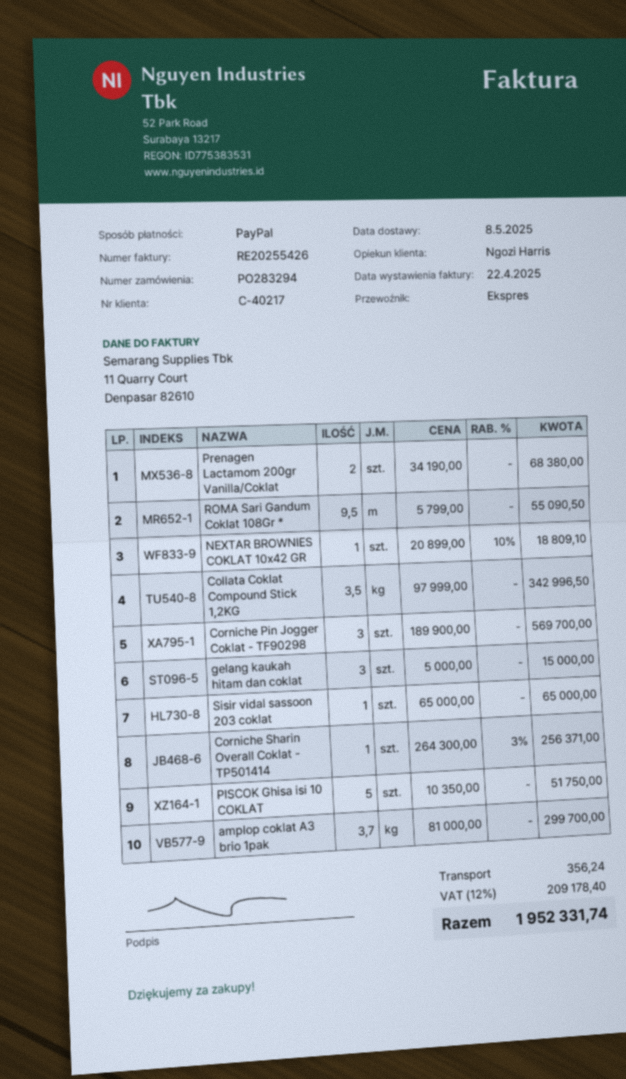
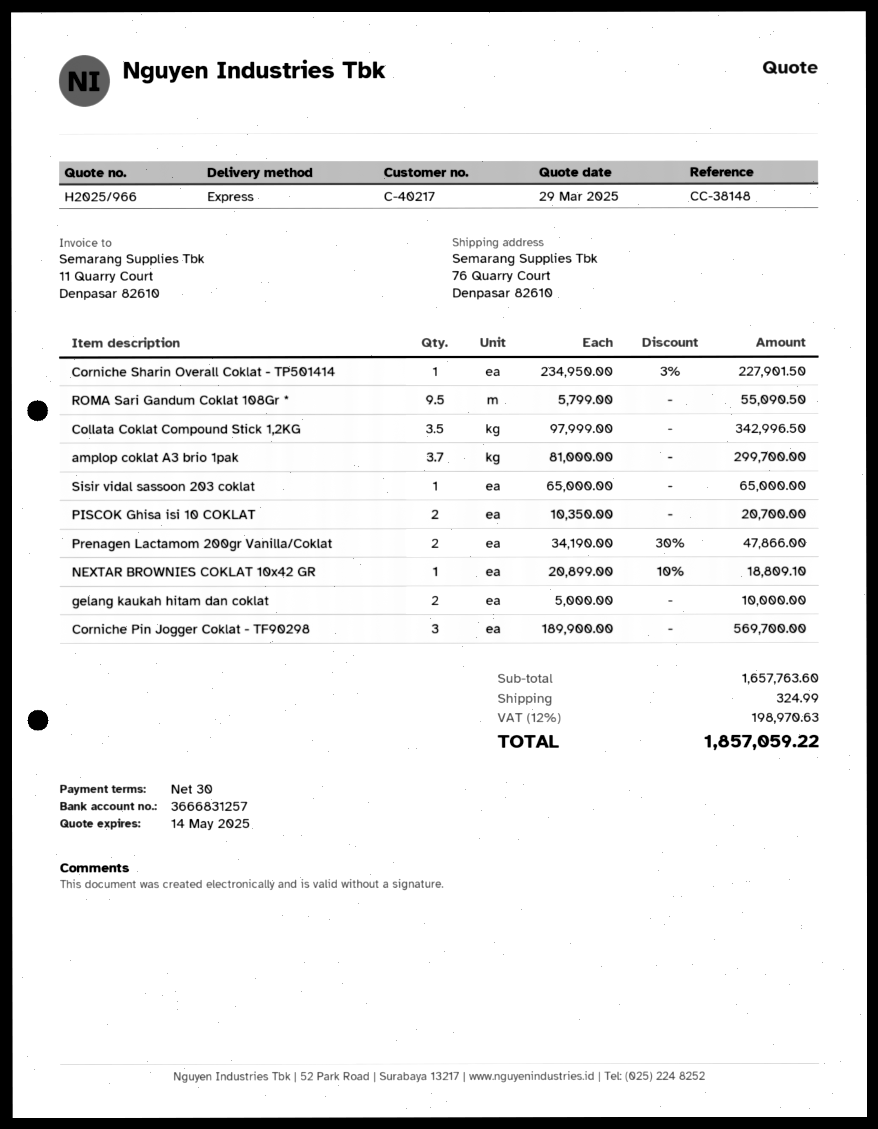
Prenagen Lactamom 200gr Vanilla/Coklat: 2 x 34190.00 = 68380.00 -> 2 x 34190.00 - 30% = 47866.00
gelang kaukah hitam dan coklat: 3 x 5000.00 = 15000.00 -> 2 x 5000.00 = 10000.00
Corniche Sharin Overall Coklat - TP501414: 1 x 264300.00 - 3% = 256371.00 -> 1 x 234950.00 - 3% = 227901.50
PISCOK Ghisa isi 10 COKLAT: 5 x 10350.00 = 51750.00 -> 2 x 10350.00 = 20700.00
shipping: 356.24 -> 324.99
tax: 12% = 209178.40 -> 12% = 198970.63
total: 1952331.74 -> 1857059.22

